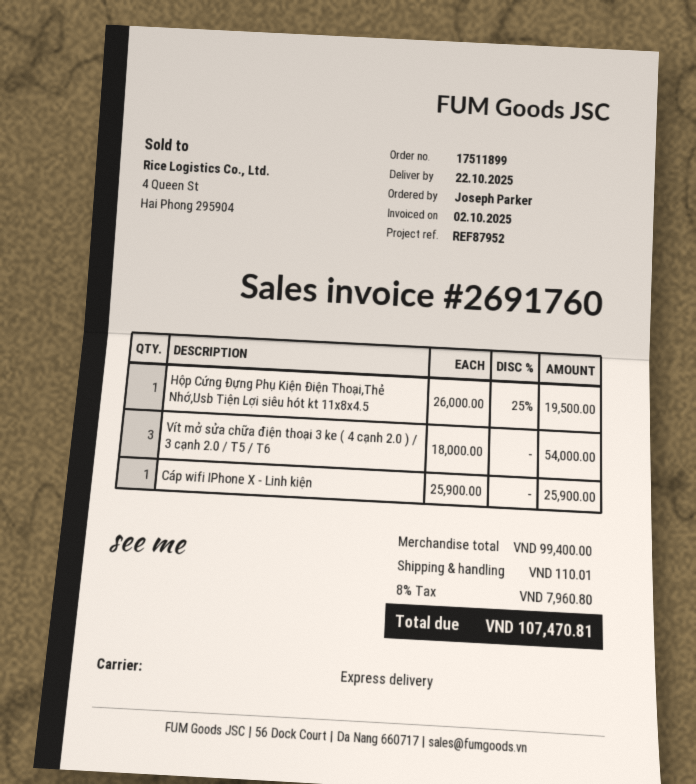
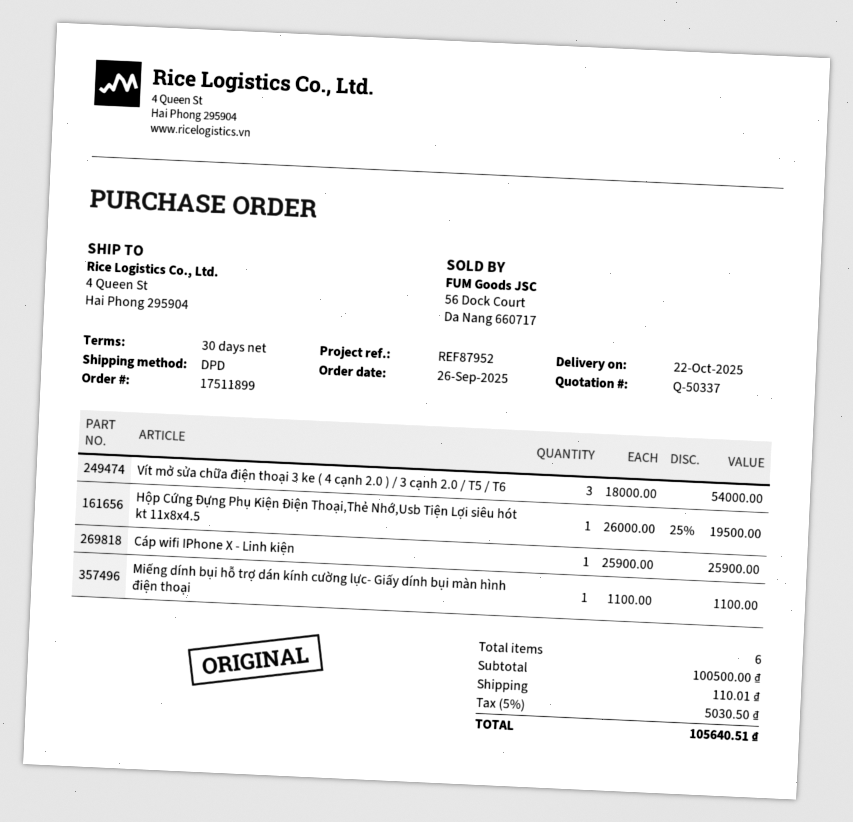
shipping method: express -> DPD
Miếng dính bụi hỗ trợ dán kính cường lực- Giấy dính bụi màn hình điện thoại: none -> 1 x 1100.00 = 1100.00
subtotal: 99400.00 -> 100500.00
tax: 8% = 7960.80 -> 5% = 5030.50
total: 107470.81 -> 105640.51

